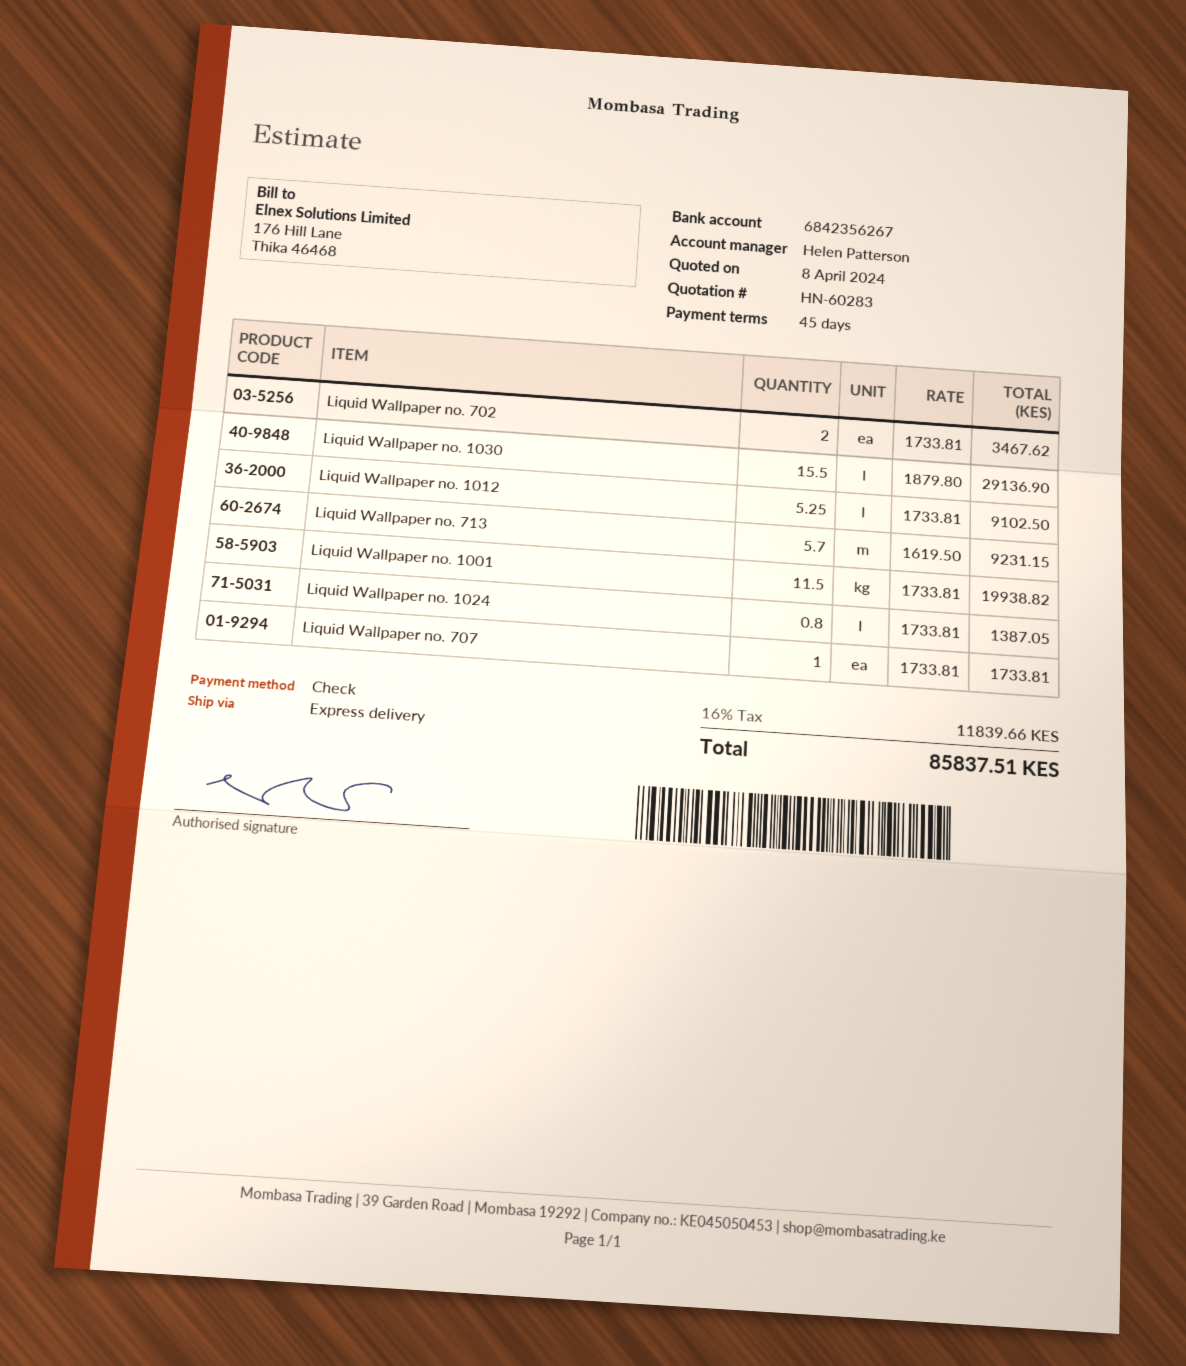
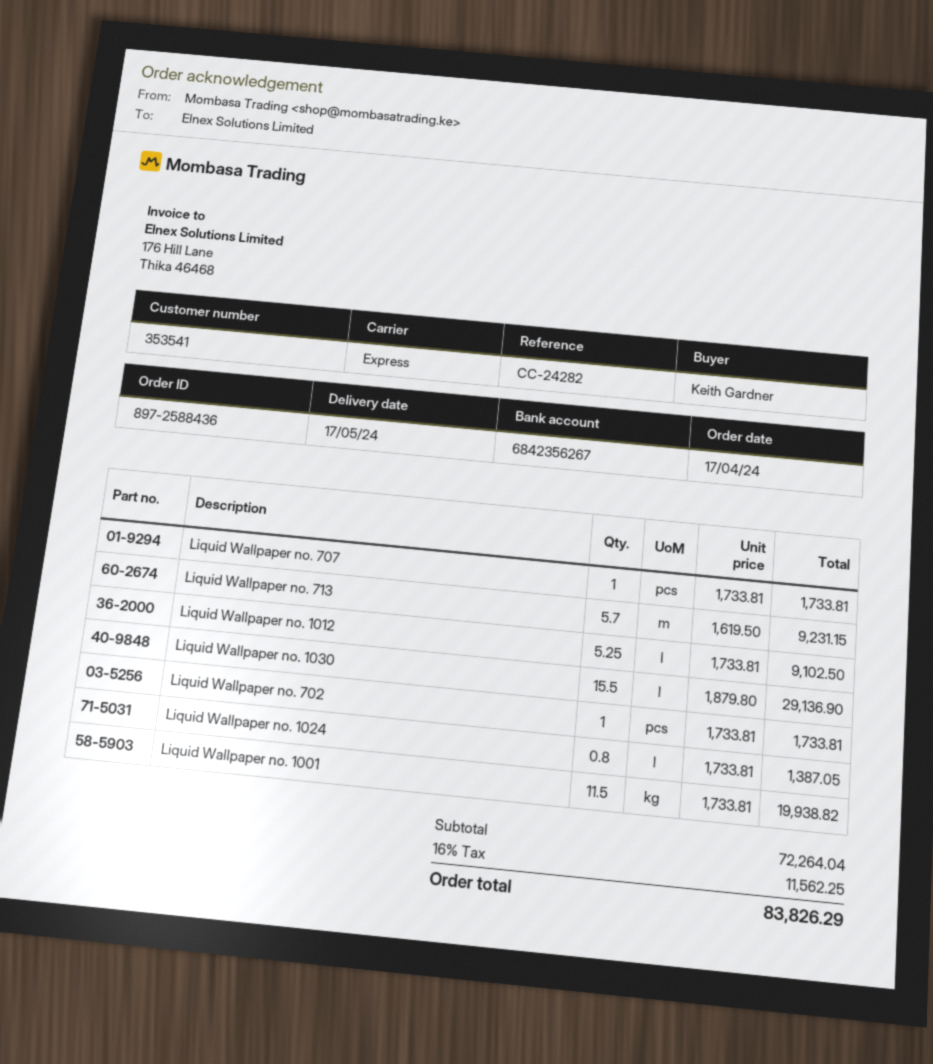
Liquid Wallpaper no. 702: 2 x 1733.81 = 3467.62 -> 1 x 1733.81 = 1733.81
tax: 16% = 11839.66 -> 16% = 11562.25
total: 85837.51 -> 83826.29

